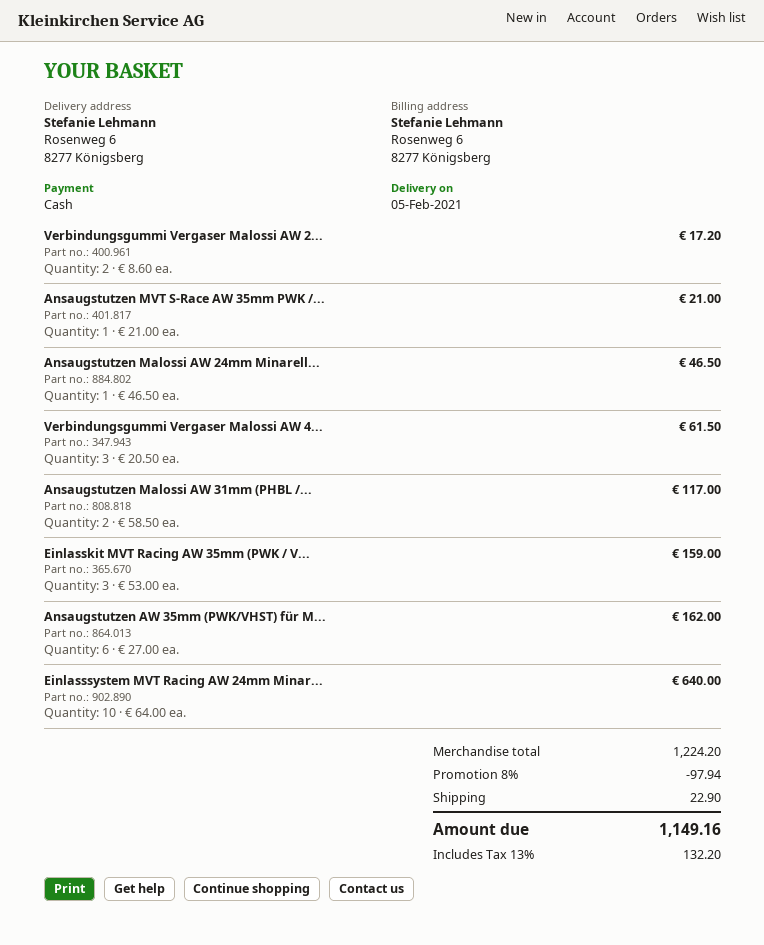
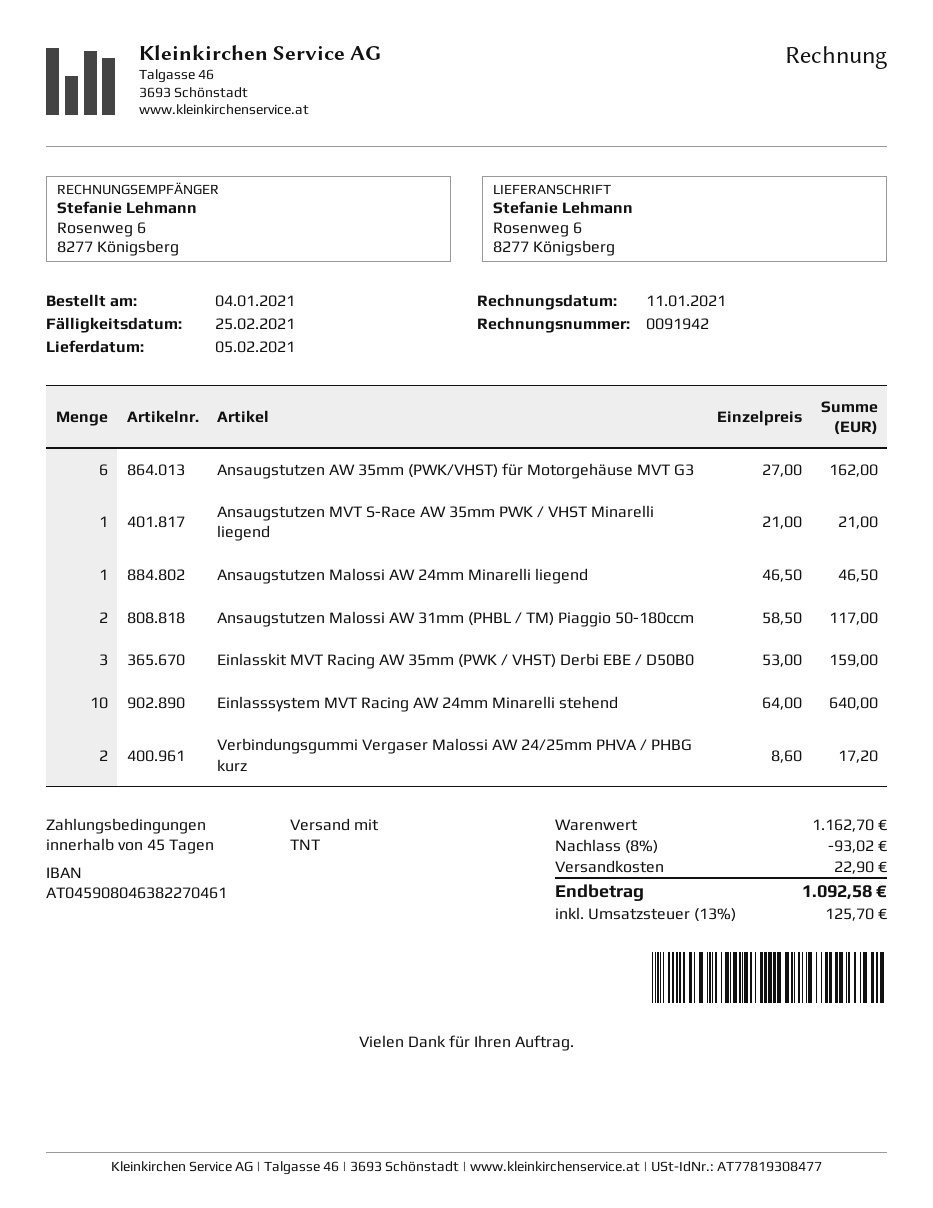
Verbindungsgummi Vergaser Malossi AW 4...: 3 x 20.50 = 61.50 -> none
subtotal: 1224.20 -> 1162.70
discount: 8% = 97.94 -> 8% = 93.02
tax: 13% = 132.20 -> 13% = 125.70
total: 1149.16 -> 1092.58

